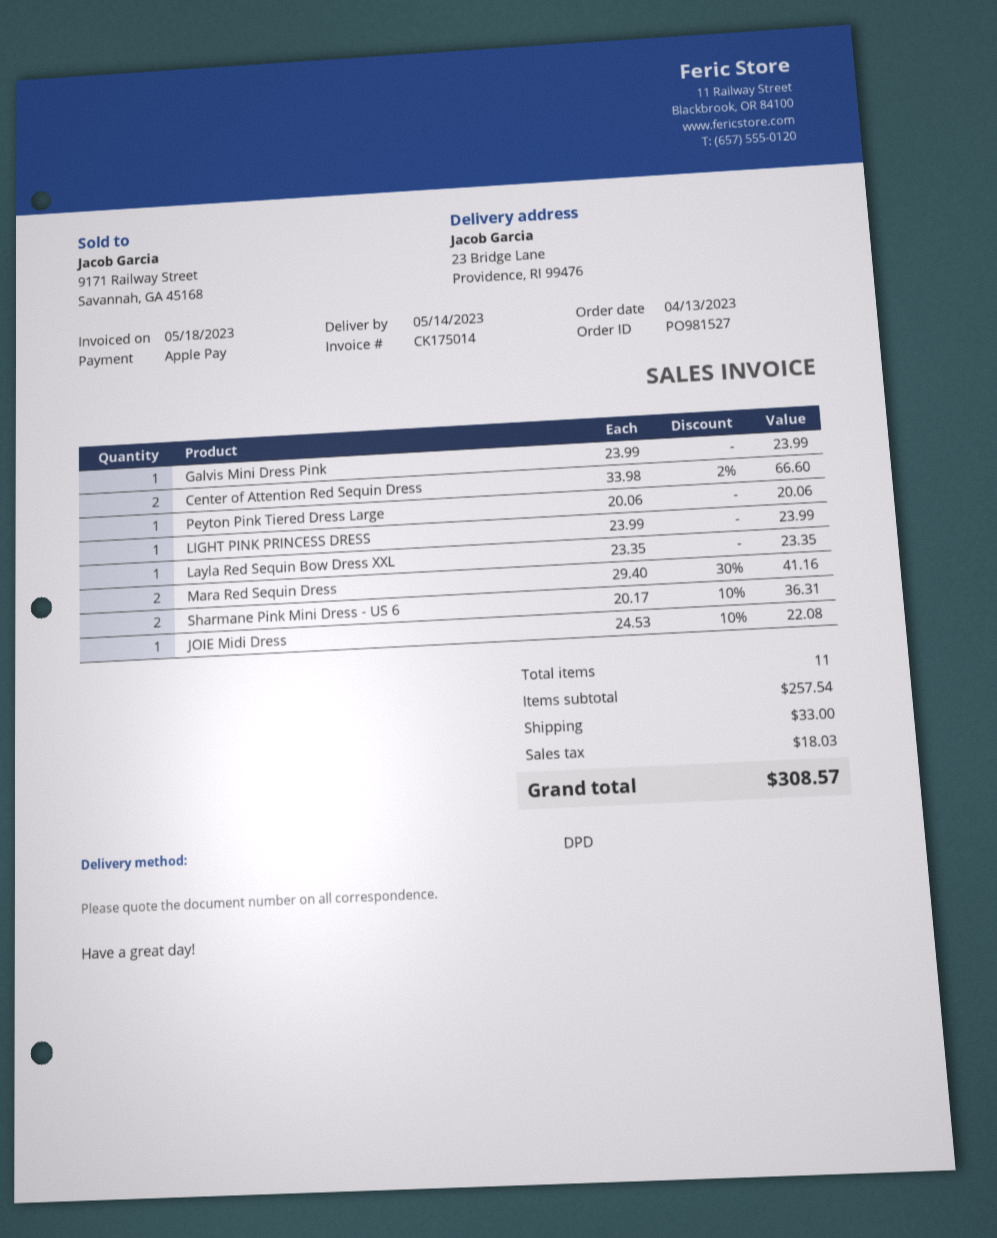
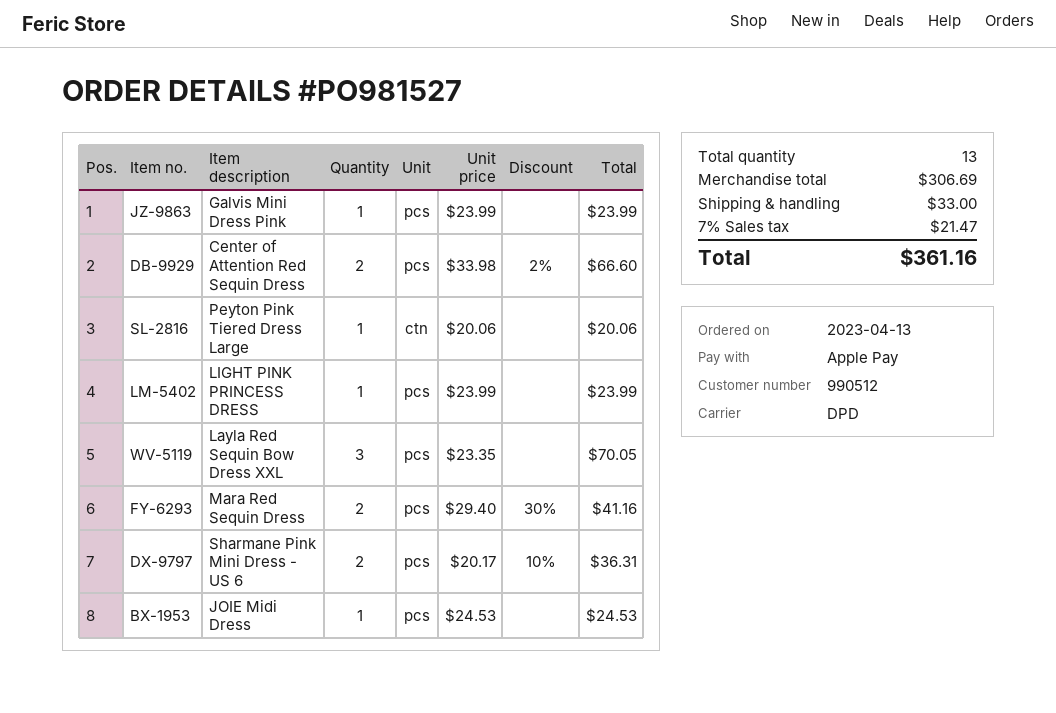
Layla Red Sequin Bow Dress XXL: 1 x 23.35 = 23.35 -> 3 x 23.35 = 70.05
JOIE Midi Dress: 1 x 24.53 - 10% = 22.08 -> 1 x 24.53 = 24.53
total quantity: 11 -> 13
subtotal: 257.54 -> 306.69
tax: 18.03 -> 21.47
total: 308.57 -> 361.16

